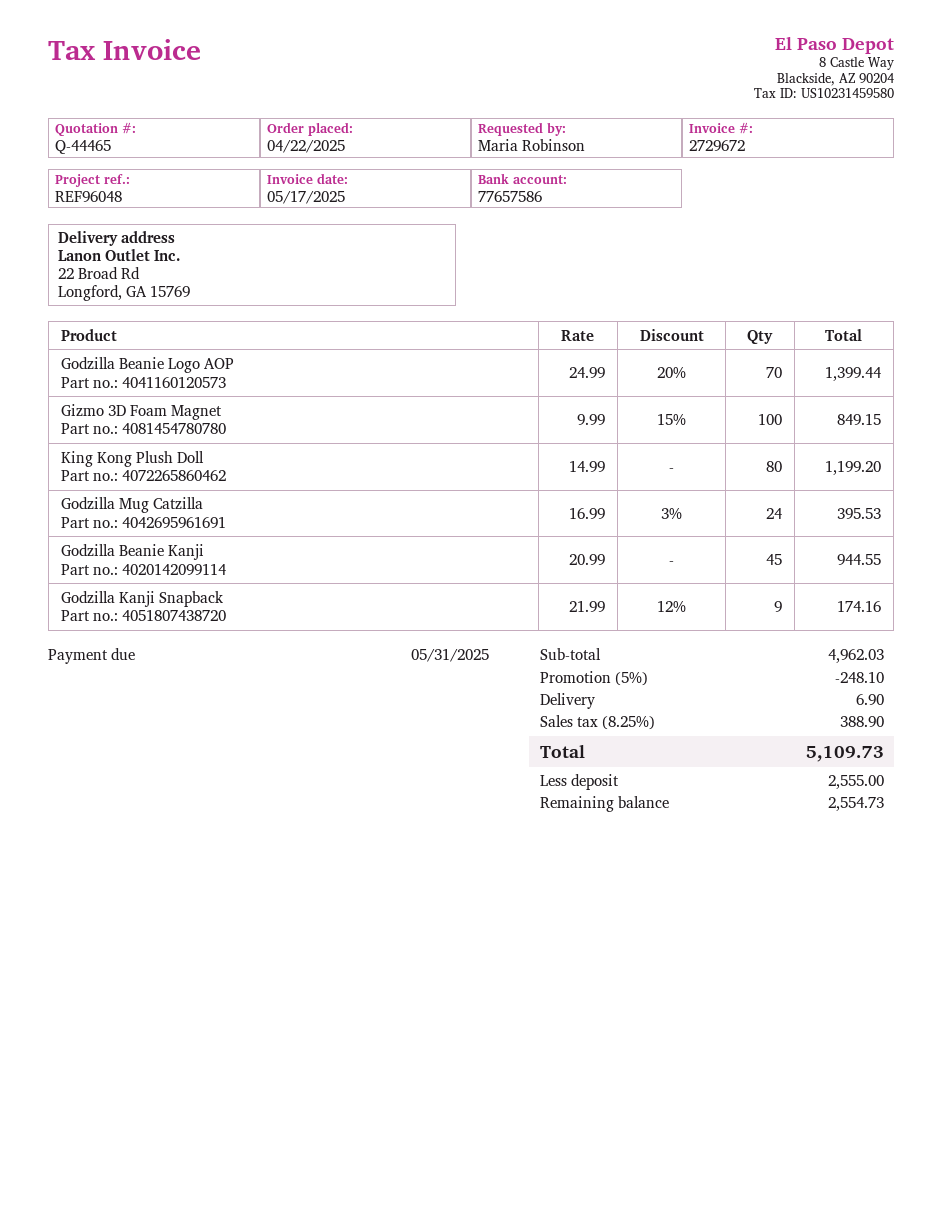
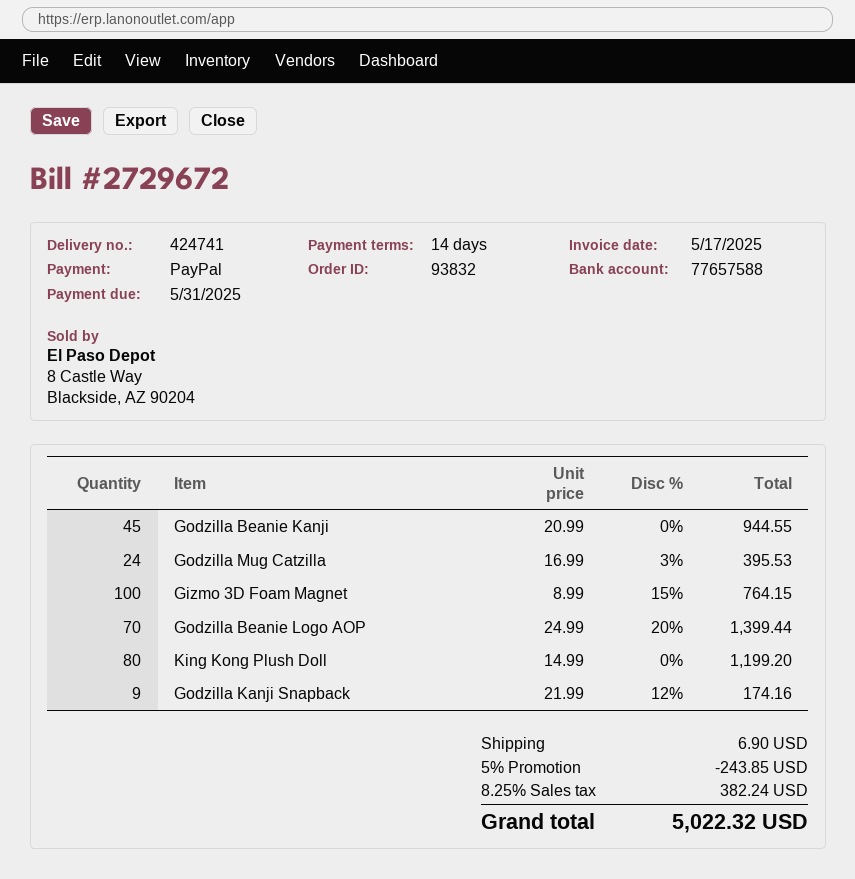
bank account: 77657586 -> 77657588
Gizmo 3D Foam Magnet: 100 x 9.99 - 15% = 849.15 -> 100 x 8.99 - 15% = 764.15
discount: 5% = 248.10 -> 5% = 243.85
tax: 8.25% = 388.90 -> 8.25% = 382.24
total: 5109.73 -> 5022.32

